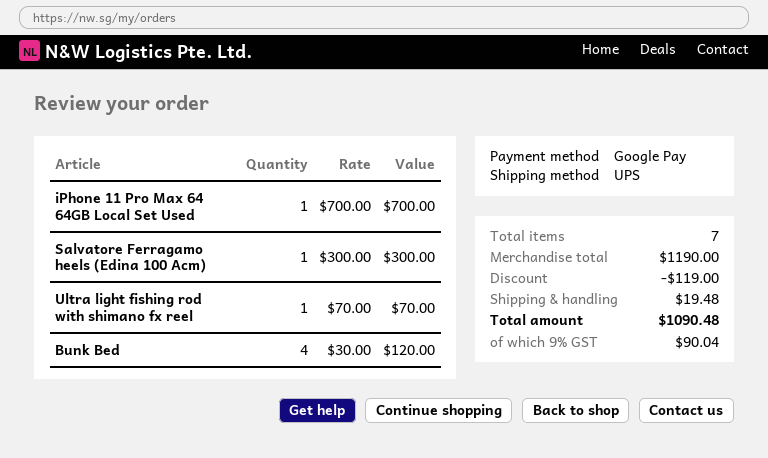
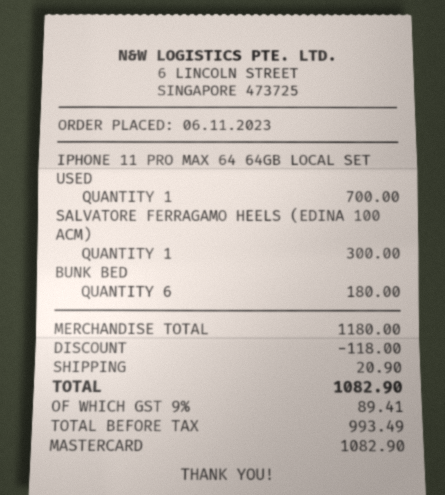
payment method: Google Pay -> Mastercard
Ultra light fishing rod with shimano fx reel: 1 for 70.00 -> none
Bunk Bed: 4 for 120.00 -> 6 for 180.00
subtotal: 1190.00 -> 1180.00
discount: 119.00 -> 118.00
shipping: 19.48 -> 20.90
tax: 9% = 90.04 -> 9% = 89.41
total: 1090.48 -> 1082.90

